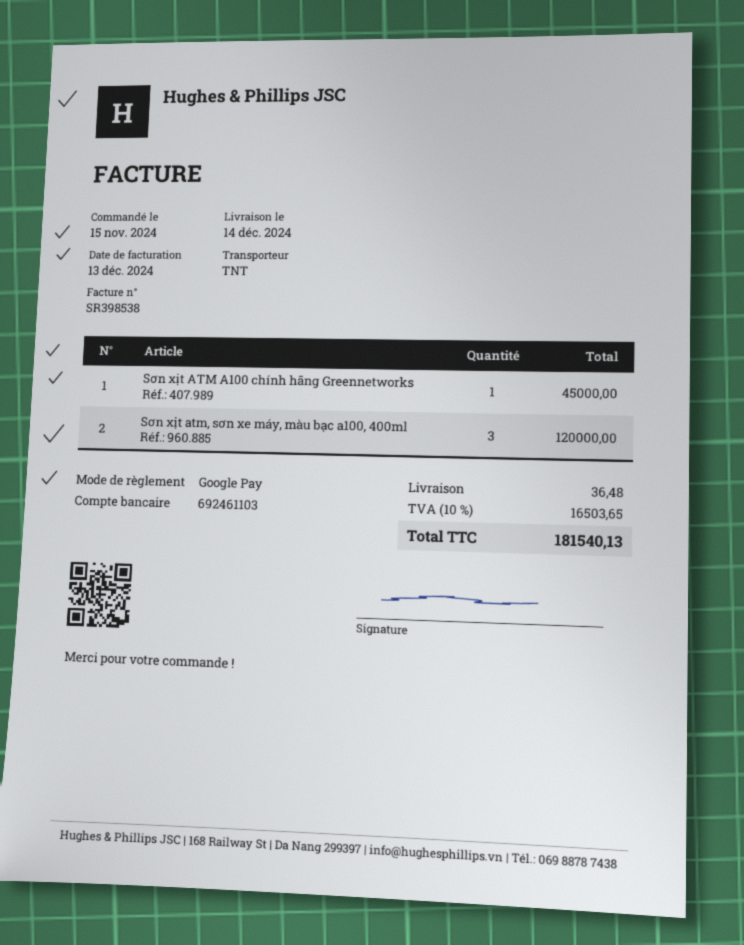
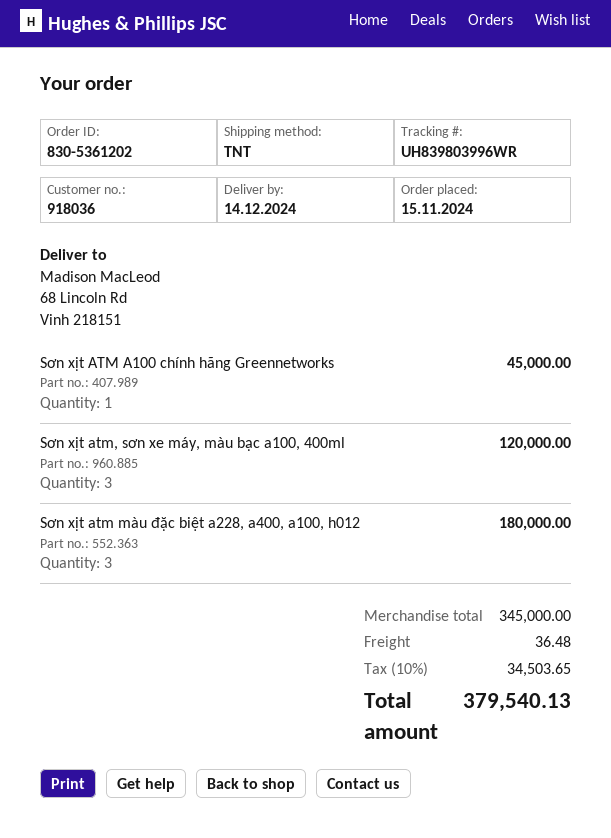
Sơn xịt atm màu đặc biệt a228, a400, a100, h012: none -> 3 for 180000.00
tax: 10% = 16503.65 -> 10% = 34503.65
total: 181540.13 -> 379540.13

